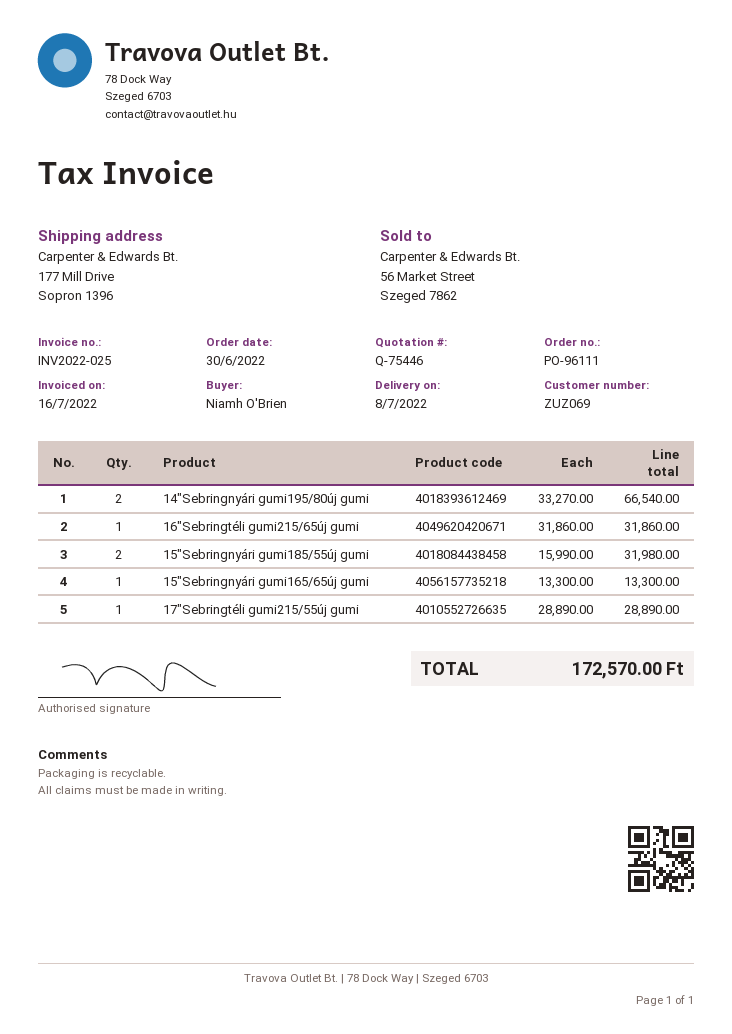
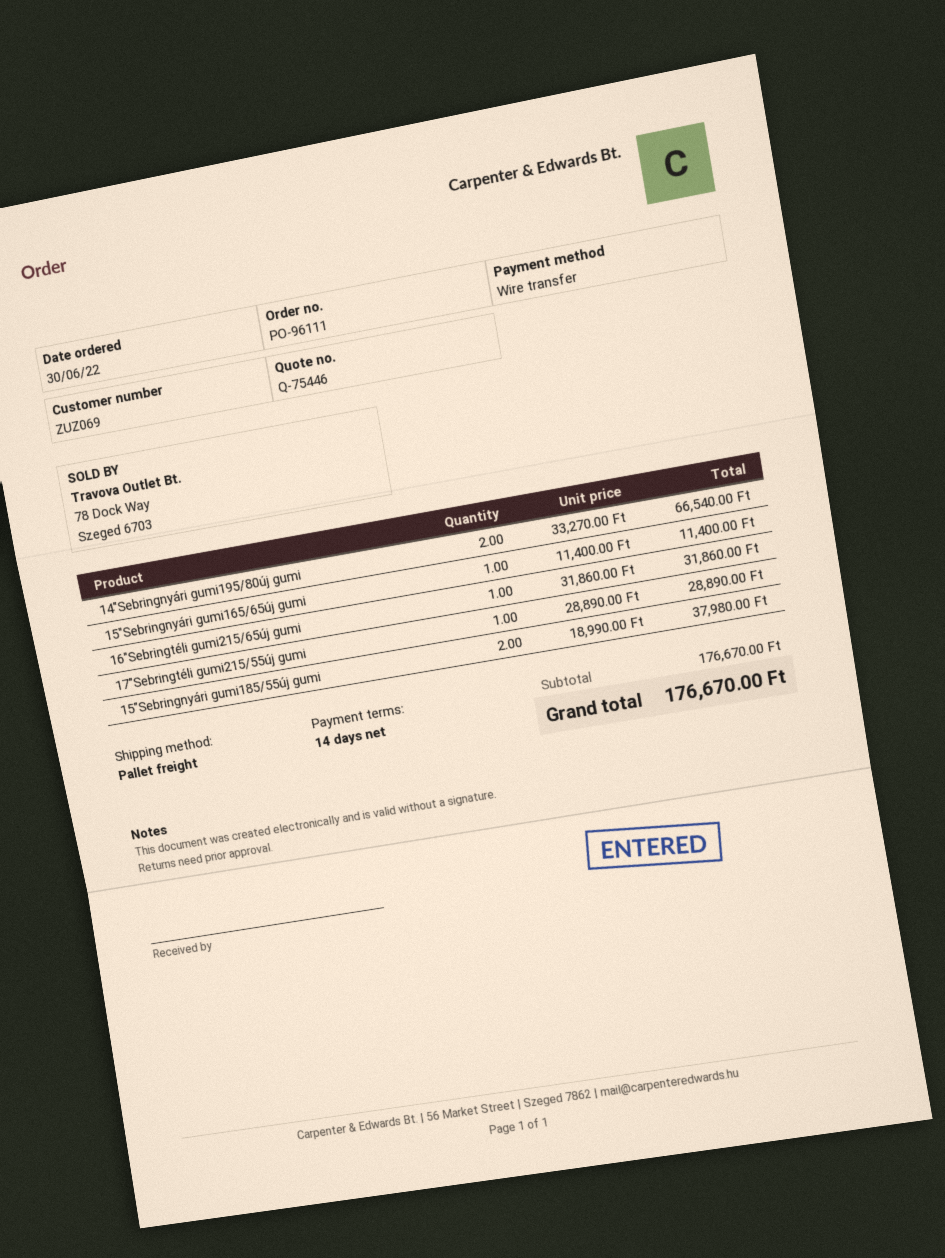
15"Sebringnyári gumi185/55új gumi: 2 x 15990.00 = 31980.00 -> 2 x 18990.00 = 37980.00
15"Sebringnyári gumi165/65új gumi: 1 x 13300.00 = 13300.00 -> 1 x 11400.00 = 11400.00
total: 172570.00 -> 176670.00

